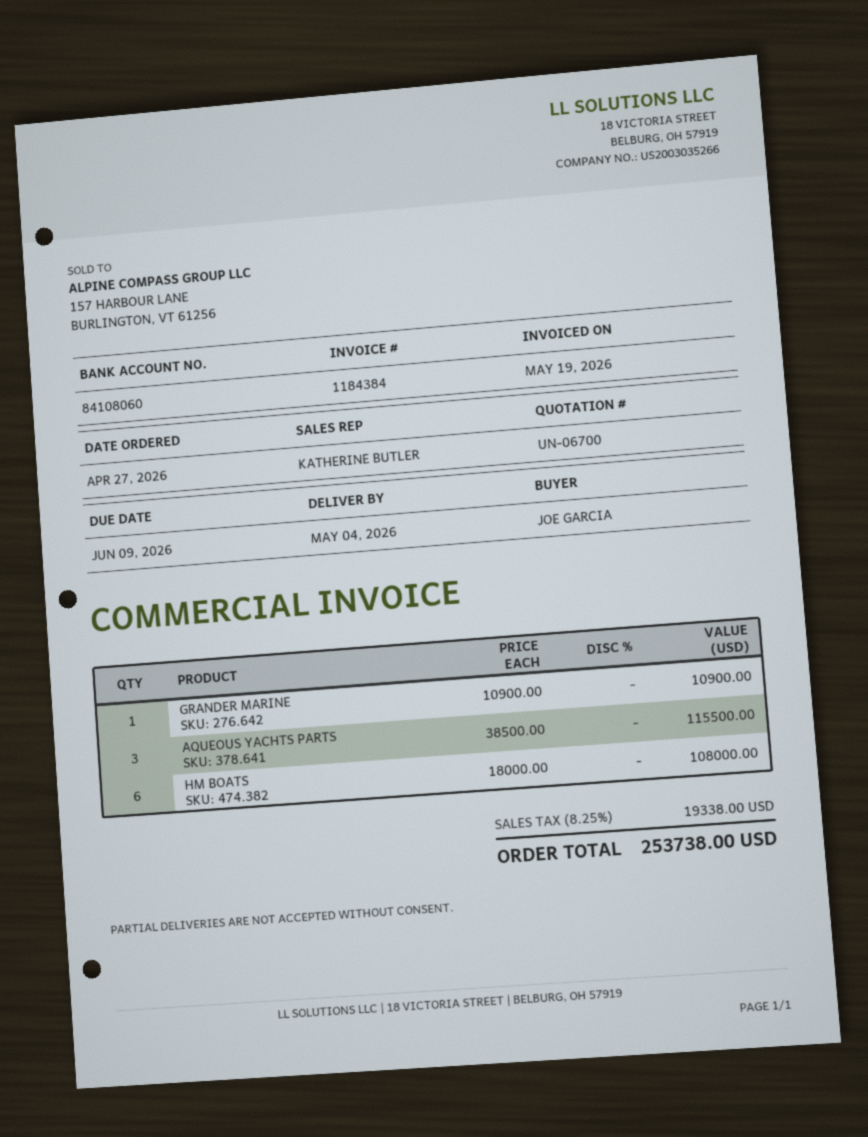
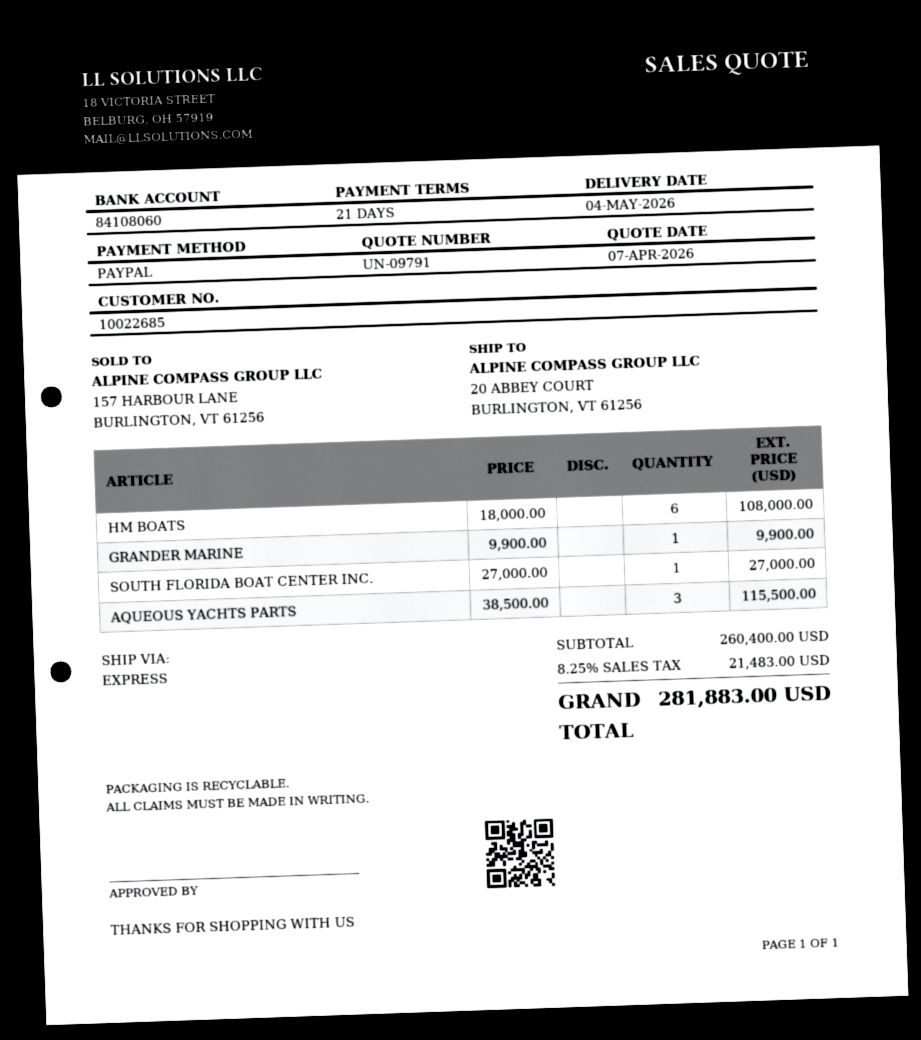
quote number: UN-06700 -> UN-09791
GRANDER MARINE: 1 x 10900.00 = 10900.00 -> 1 x 9900.00 = 9900.00
SOUTH FLORIDA BOAT CENTER INC.: none -> 1 x 27000.00 = 27000.00
tax: 8.25% = 19338.00 -> 8.25% = 21483.00
total: 253738.00 -> 281883.00

